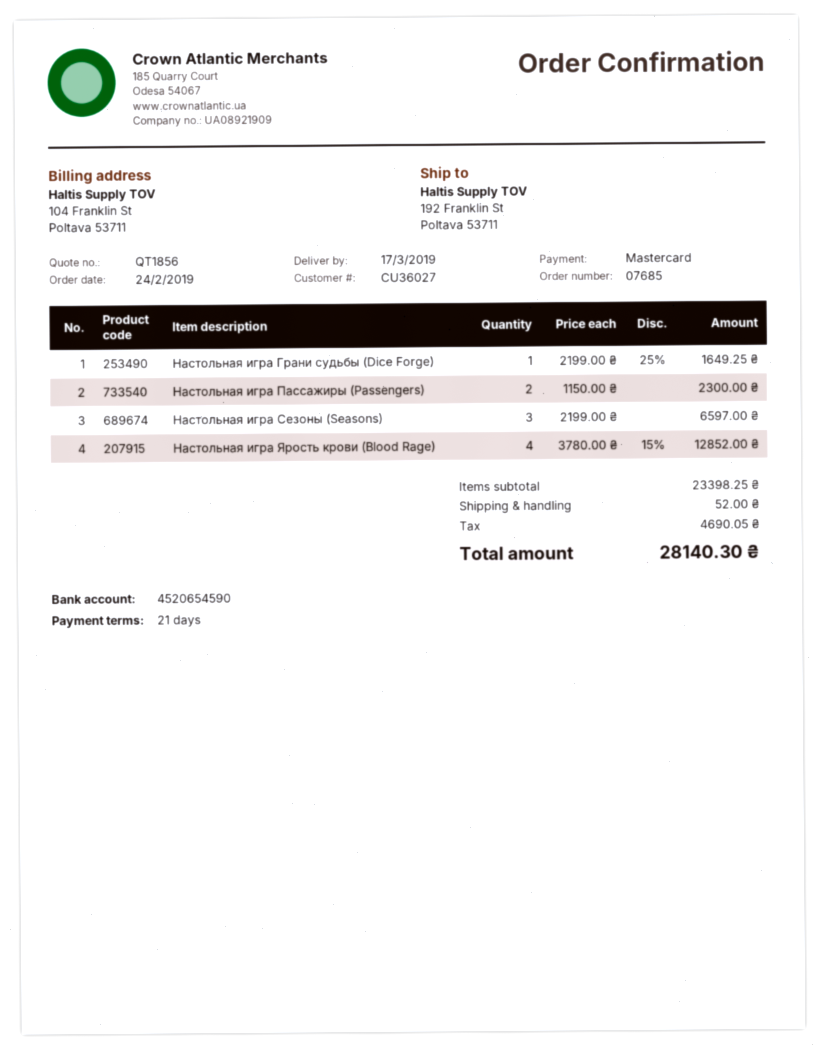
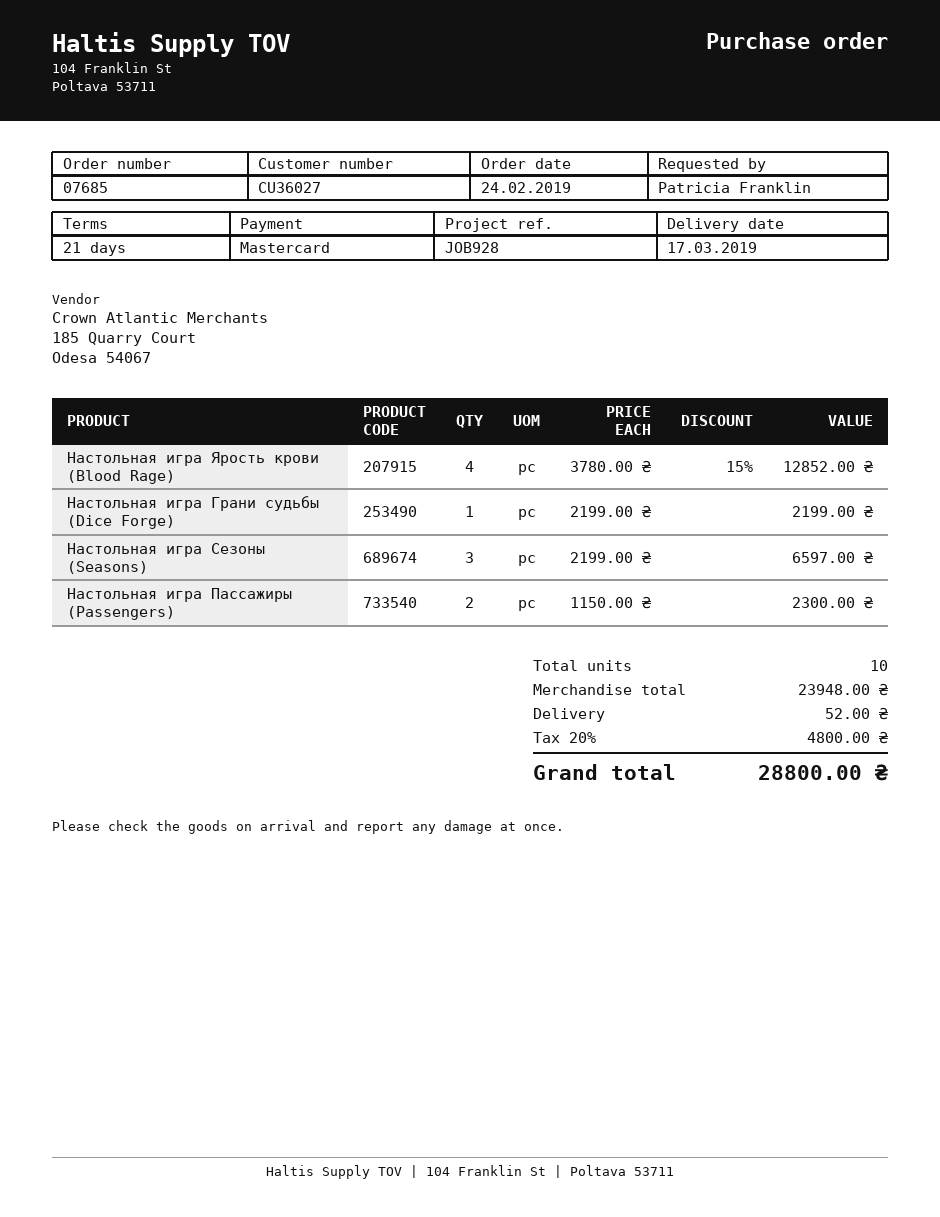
Настольная игра Грани судьбы (Dice Forge): 1 x 2199.00 - 25% = 1649.25 -> 1 x 2199.00 = 2199.00
subtotal: 23398.25 -> 23948.00
tax: 4690.05 -> 4800.00
total: 28140.30 -> 28800.00

